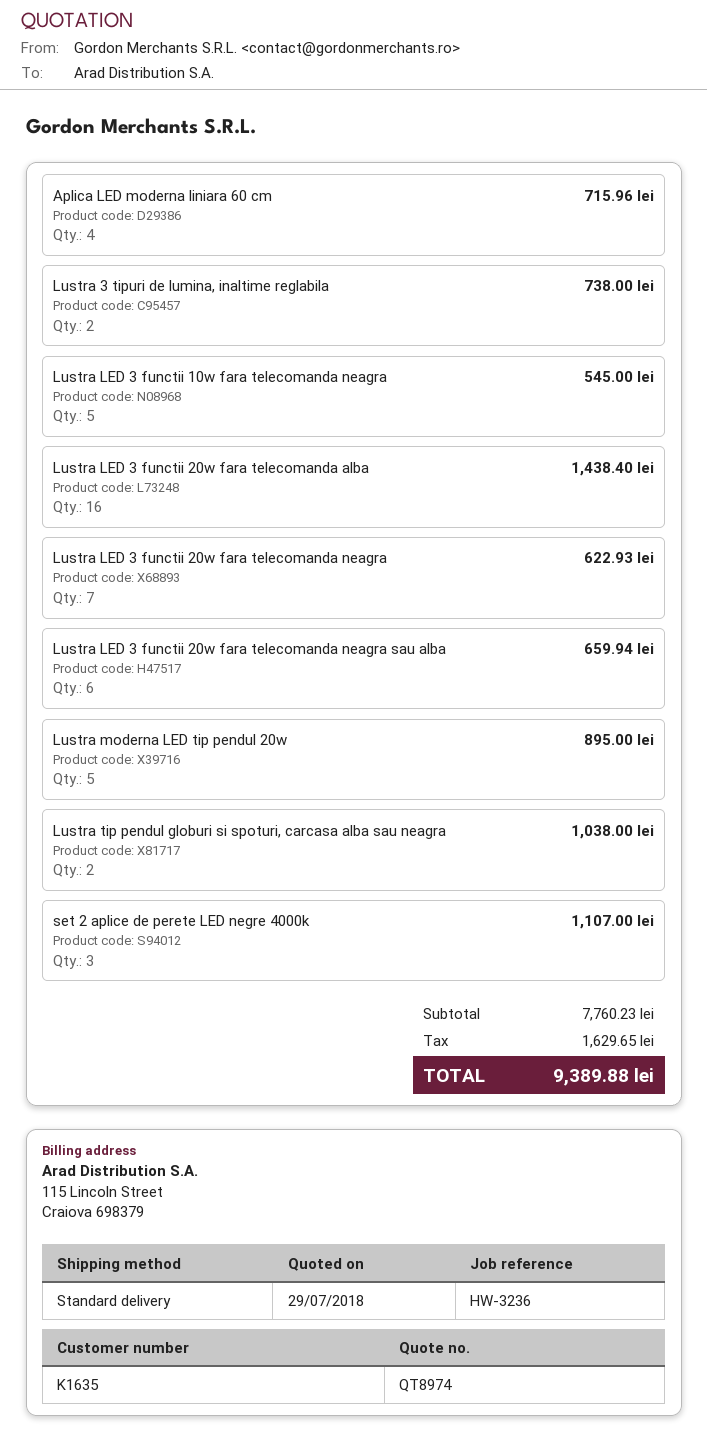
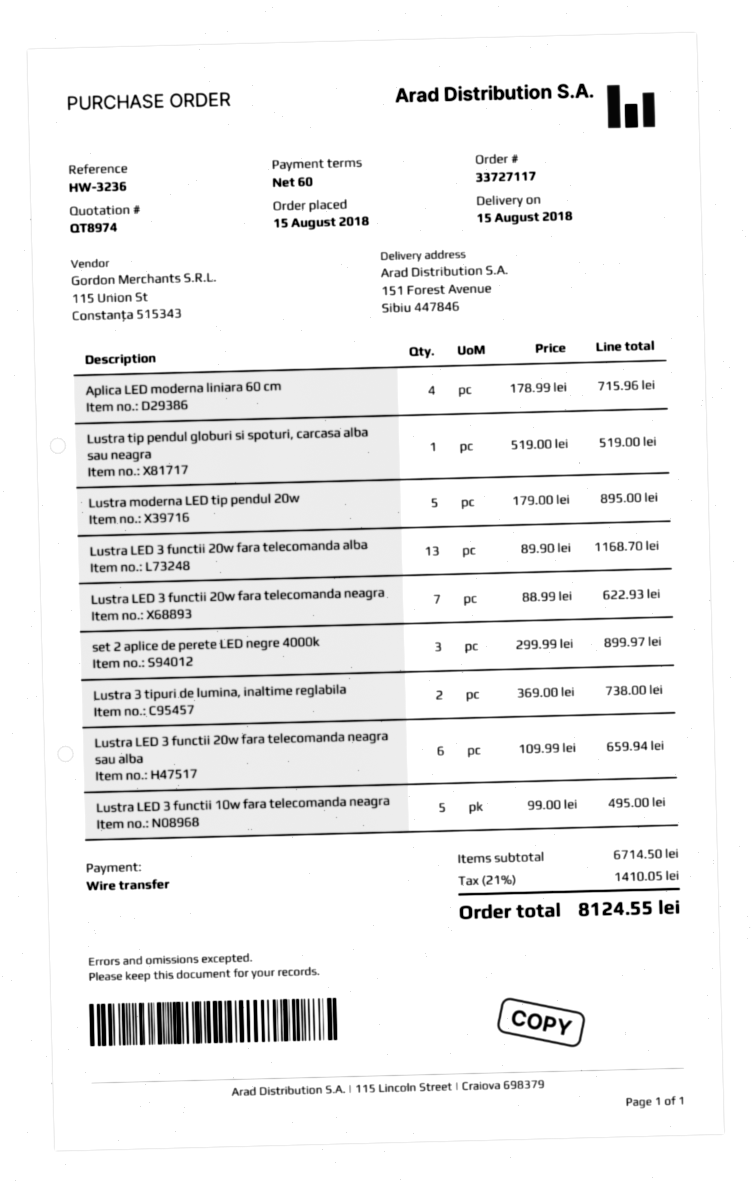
Lustra LED 3 functii 10w fara telecomanda neagra: 5 for 545.00 -> 5 for 495.00
Lustra LED 3 functii 20w fara telecomanda alba: 16 for 1438.40 -> 13 for 1168.70
Lustra tip pendul globuri si spoturi, carcasa alba sau neagra: 2 for 1038.00 -> 1 for 519.00
set 2 aplice de perete LED negre 4000k: 3 for 1107.00 -> 3 for 899.97
subtotal: 7760.23 -> 6714.50
tax: 1629.65 -> 1410.05
total: 9389.88 -> 8124.55

